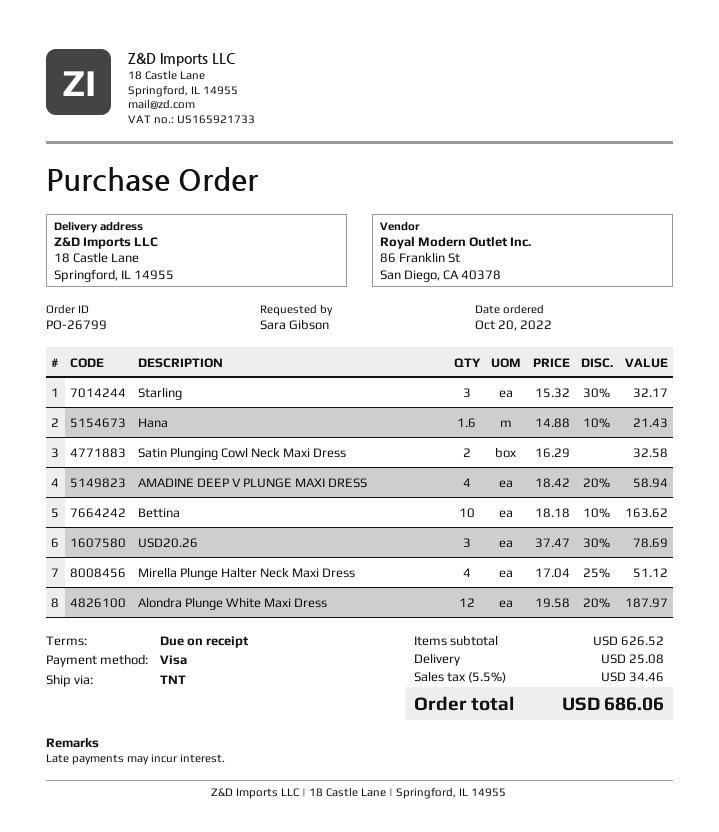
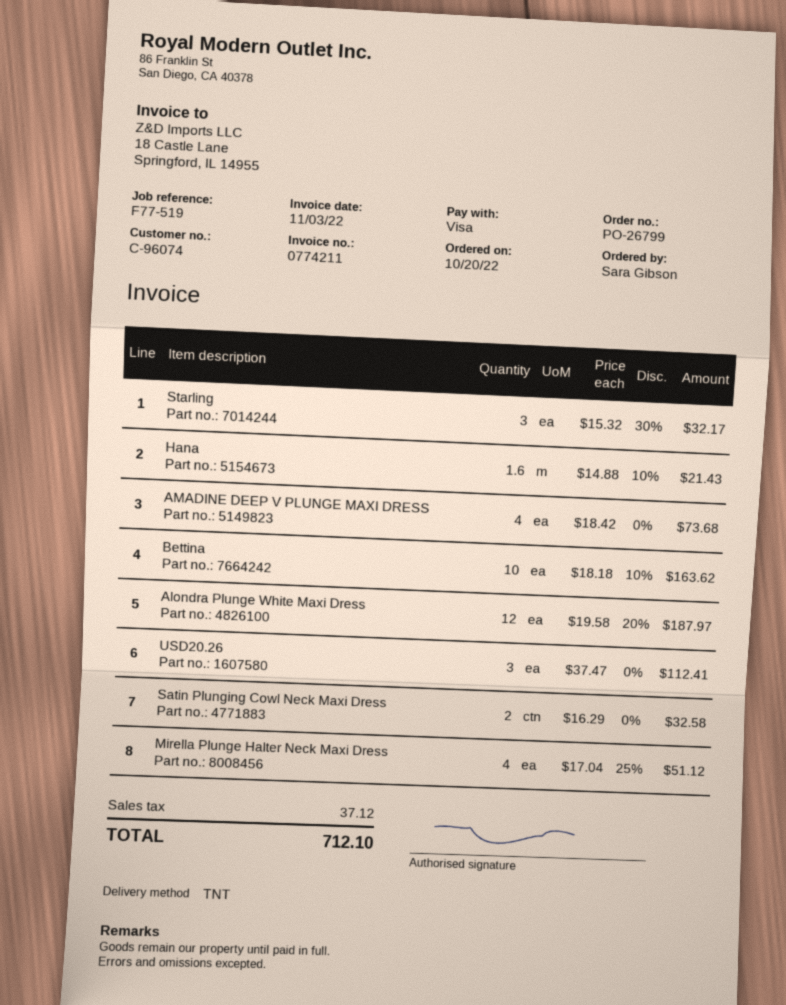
AMADINE DEEP V PLUNGE MAXI DRESS: 4 x 18.42 - 20% = 58.94 -> 4 x 18.42 = 73.68
USD20.26: 3 x 37.47 - 30% = 78.69 -> 3 x 37.47 = 112.41
shipping: 25.08 -> none
tax: 34.46 -> 37.12
total: 686.06 -> 712.10

